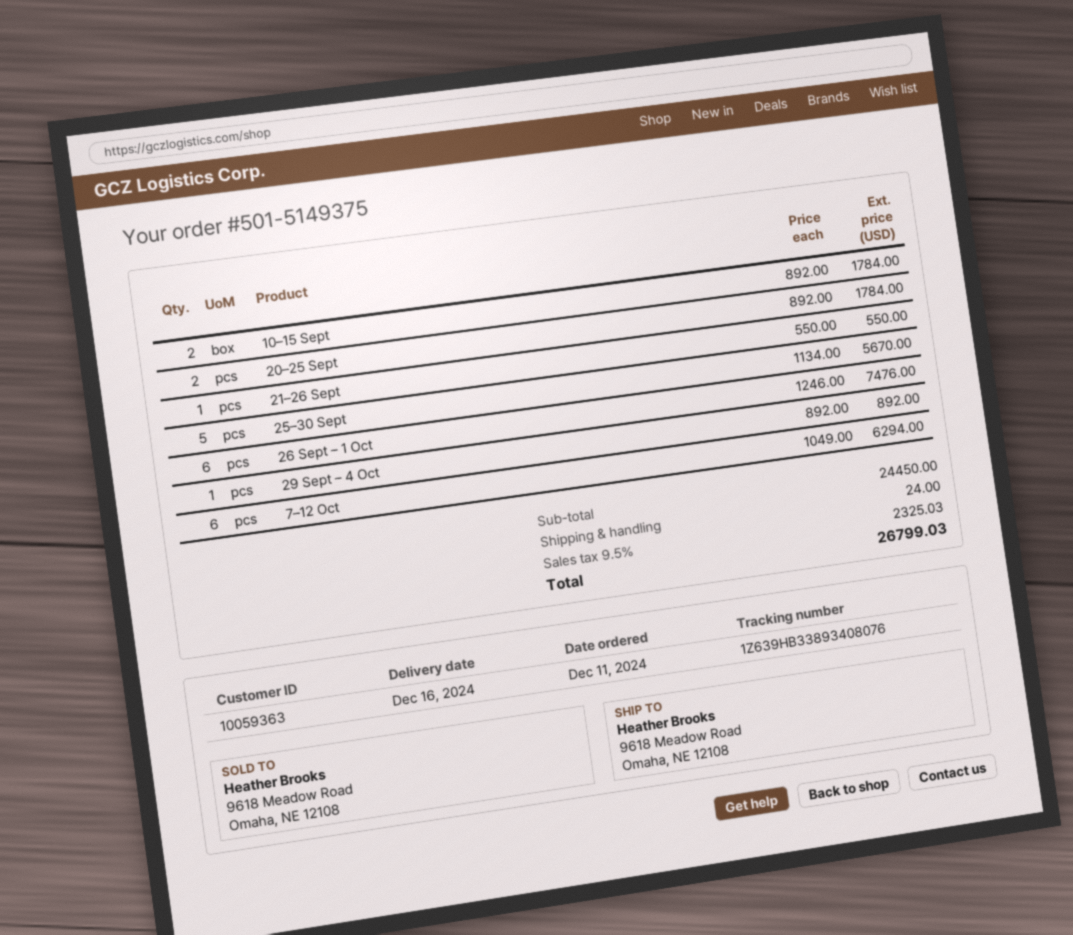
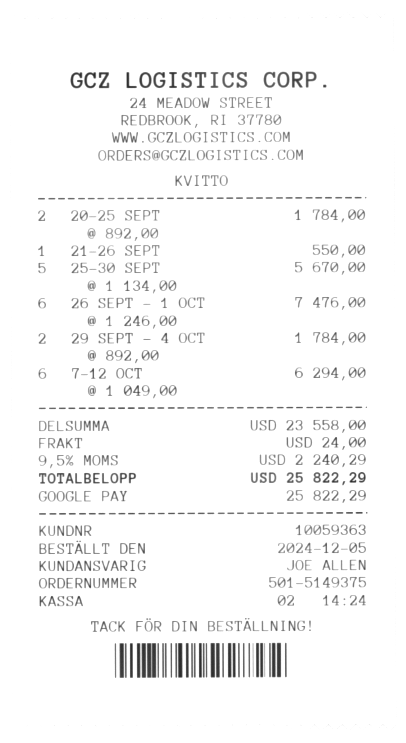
order date: 2024-12-11 -> 2024-12-05
10–15 Sept: 2 x 892.00 = 1784.00 -> none
29 Sept – 4 Oct: 1 x 892.00 = 892.00 -> 2 x 892.00 = 1784.00
subtotal: 24450.00 -> 23558.00
tax: 9.5% = 2325.03 -> 9.5% = 2240.29
total: 26799.03 -> 25822.29

